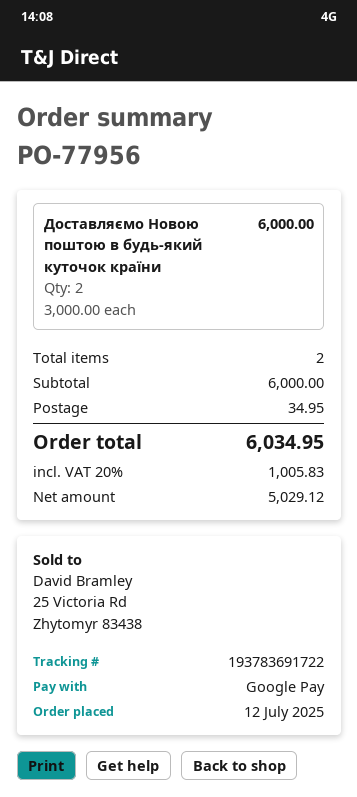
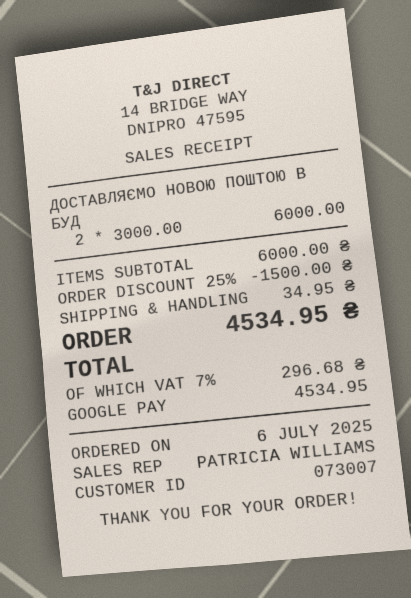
order date: 2025-07-12 -> 2025-07-06
discount: none -> 25% = 1500.00
tax: 20% = 1005.83 -> 7% = 296.68
total: 6034.95 -> 4534.95

